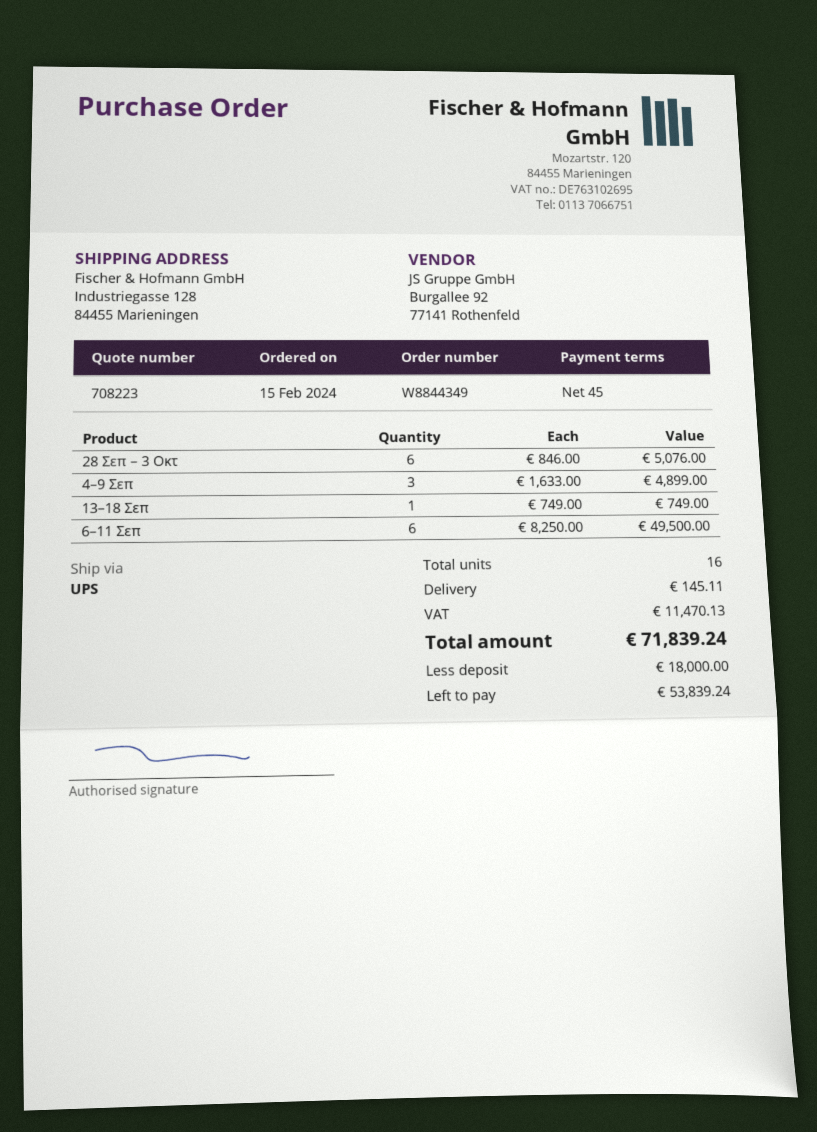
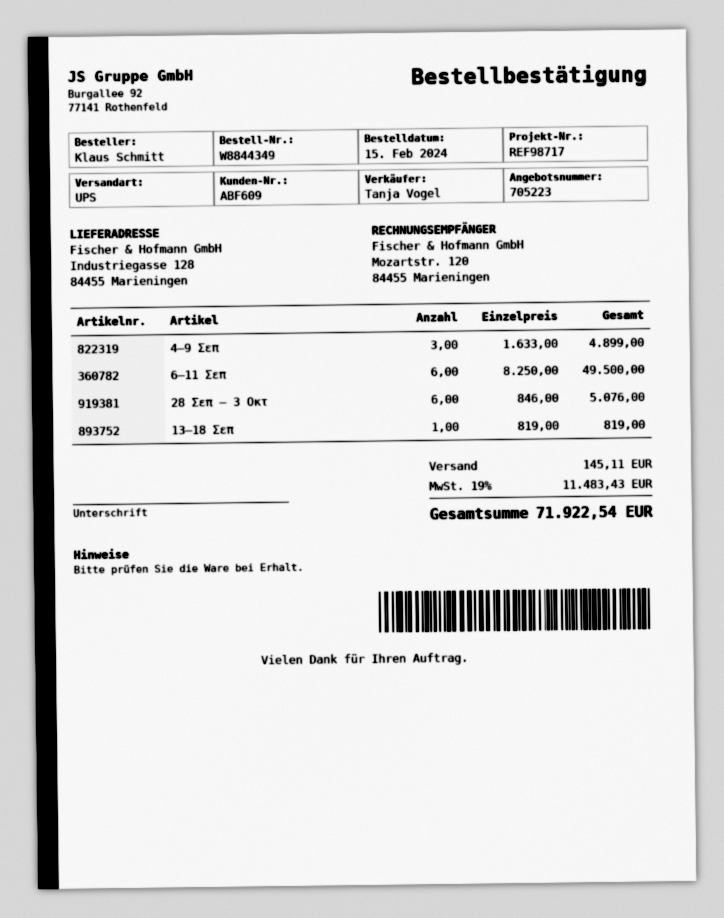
quote number: 708223 -> 705223
13–18 Σεπ: 1 x 749.00 = 749.00 -> 1 x 819.00 = 819.00
tax: 11470.13 -> 11483.43
total: 71839.24 -> 71922.54

